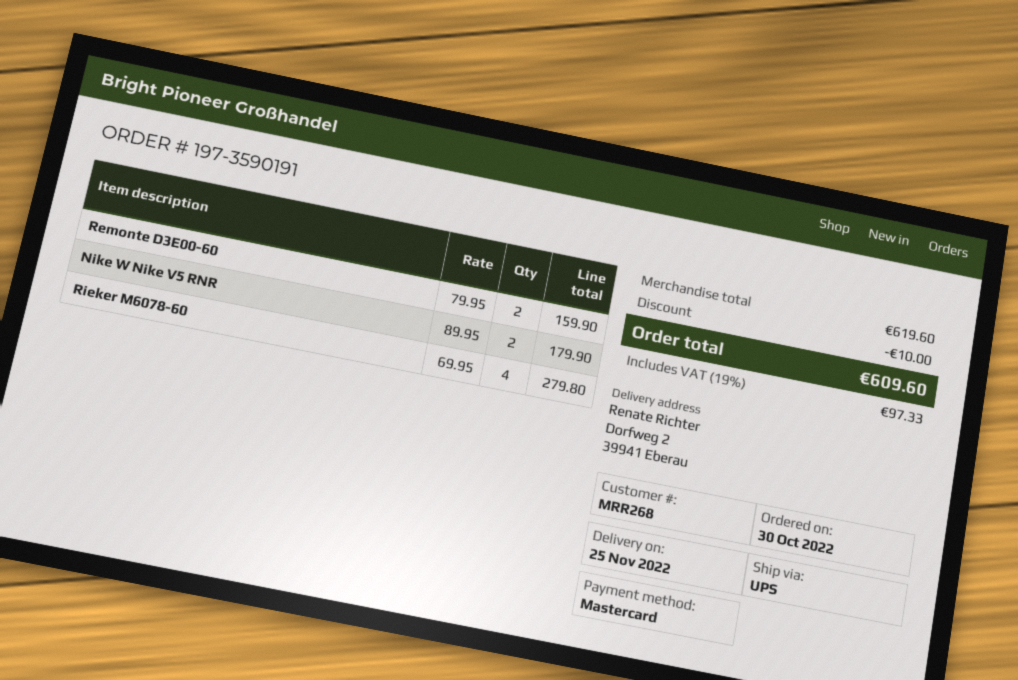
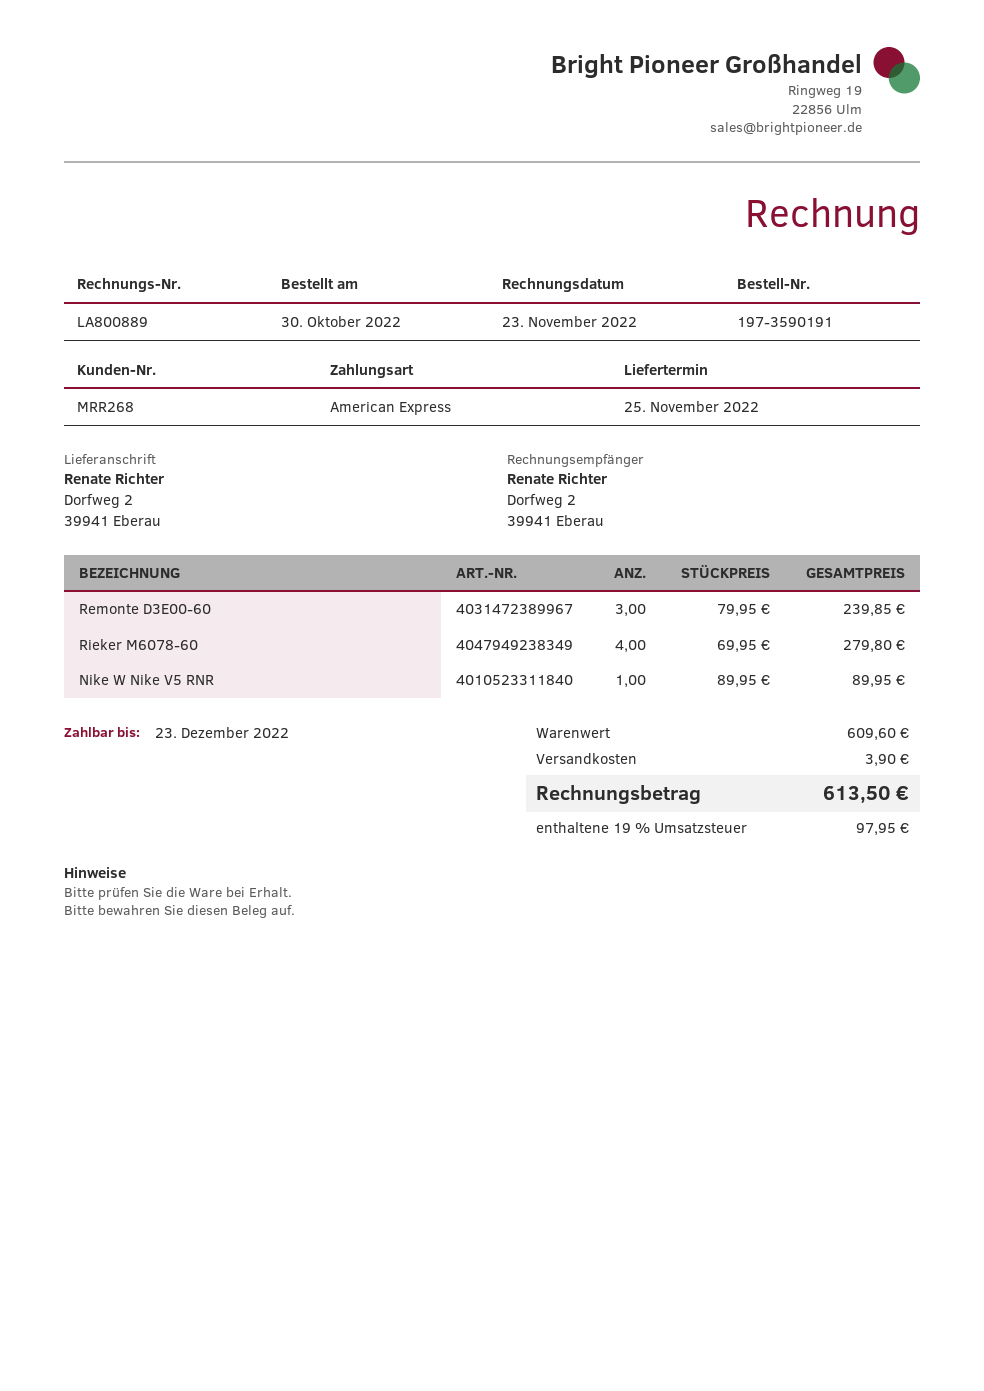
payment method: Mastercard -> American Express
Remonte D3E00-60: 2 x 79.95 = 159.90 -> 3 x 79.95 = 239.85
Nike W Nike V5 RNR: 2 x 89.95 = 179.90 -> 1 x 89.95 = 89.95
subtotal: 619.60 -> 609.60
discount: 10.00 -> none
shipping: none -> 3.90
tax: 19% = 97.33 -> 19% = 97.95
total: 609.60 -> 613.50

